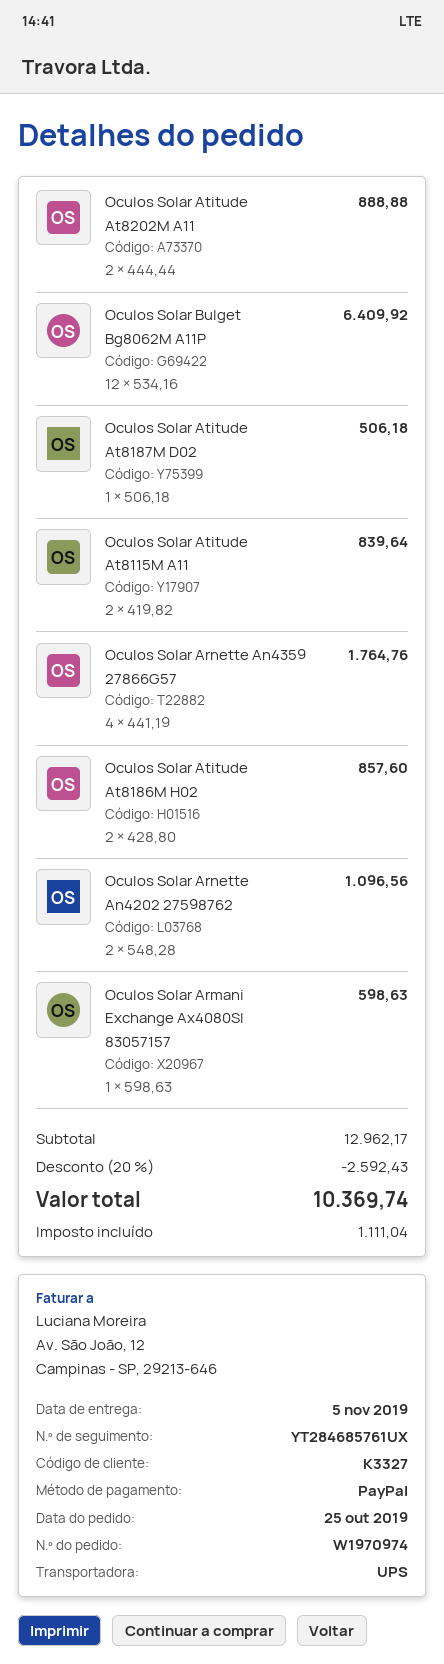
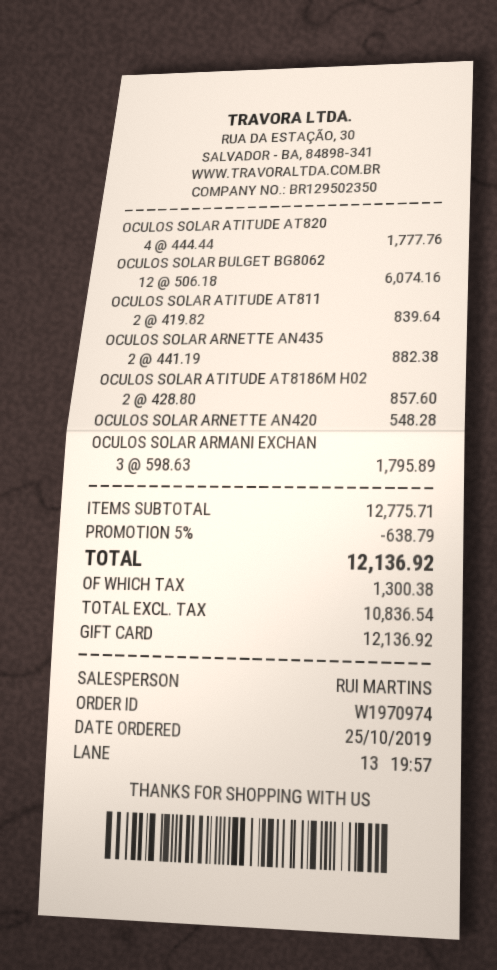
payment method: PayPal -> gift card
Oculos Solar Atitude At8202M A11: 2 x 444.44 = 888.88 -> 4 x 444.44 = 1777.76
Oculos Solar Bulget Bg8062M A11P: 12 x 534.16 = 6409.92 -> 12 x 506.18 = 6074.16
Oculos Solar Atitude At8187M D02: 1 x 506.18 = 506.18 -> none
Oculos Solar Arnette An4359 27866G57: 4 x 441.19 = 1764.76 -> 2 x 441.19 = 882.38
Oculos Solar Arnette An4202 27598762: 2 x 548.28 = 1096.56 -> 1 x 548.28 = 548.28
Oculos Solar Armani Exchange Ax4080Sl 83057157: 1 x 598.63 = 598.63 -> 3 x 598.63 = 1795.89
subtotal: 12962.17 -> 12775.71
discount: 20% = 2592.43 -> 5% = 638.79
tax: 1111.04 -> 1300.38
total: 10369.74 -> 12136.92

